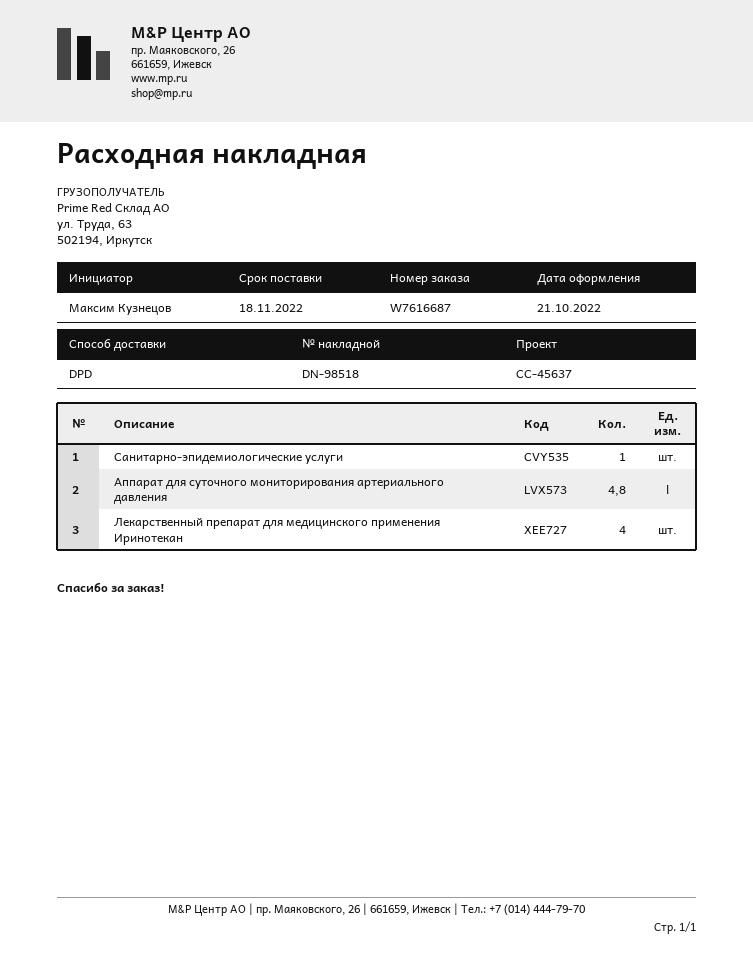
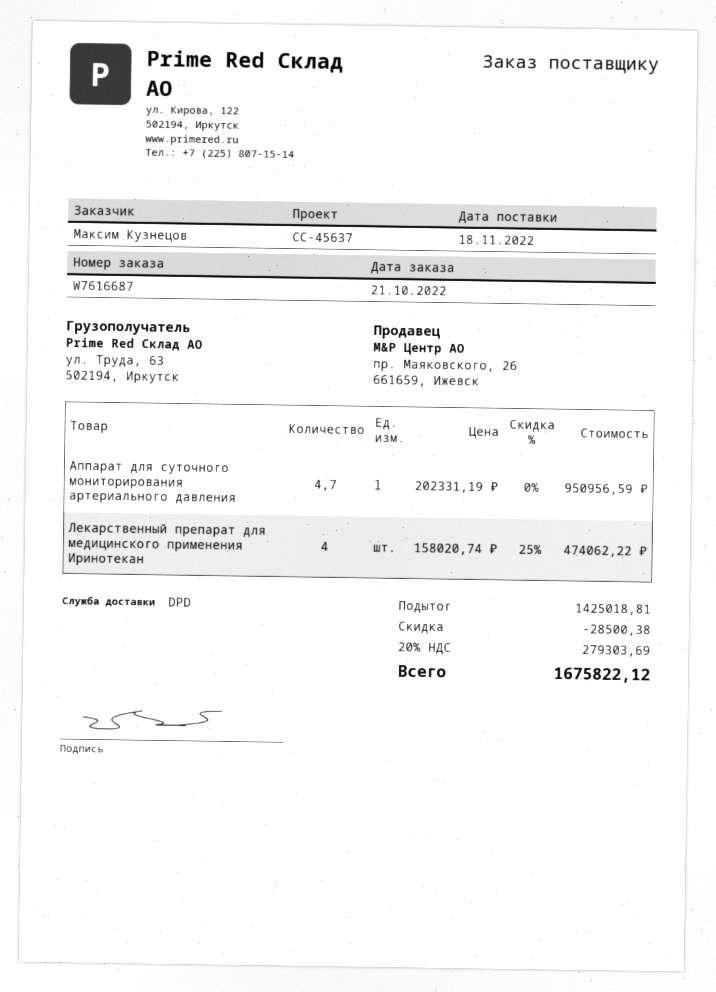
Санитарно-эпидемиологические услуги: 1 -> none
Аппарат для суточного мониторирования артериального давления: 4.8 -> 4.7

